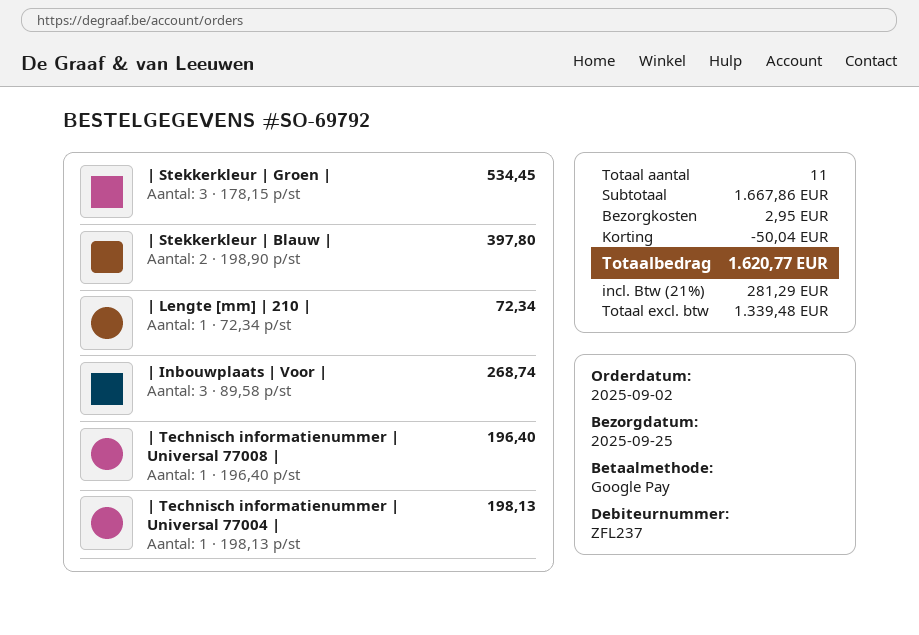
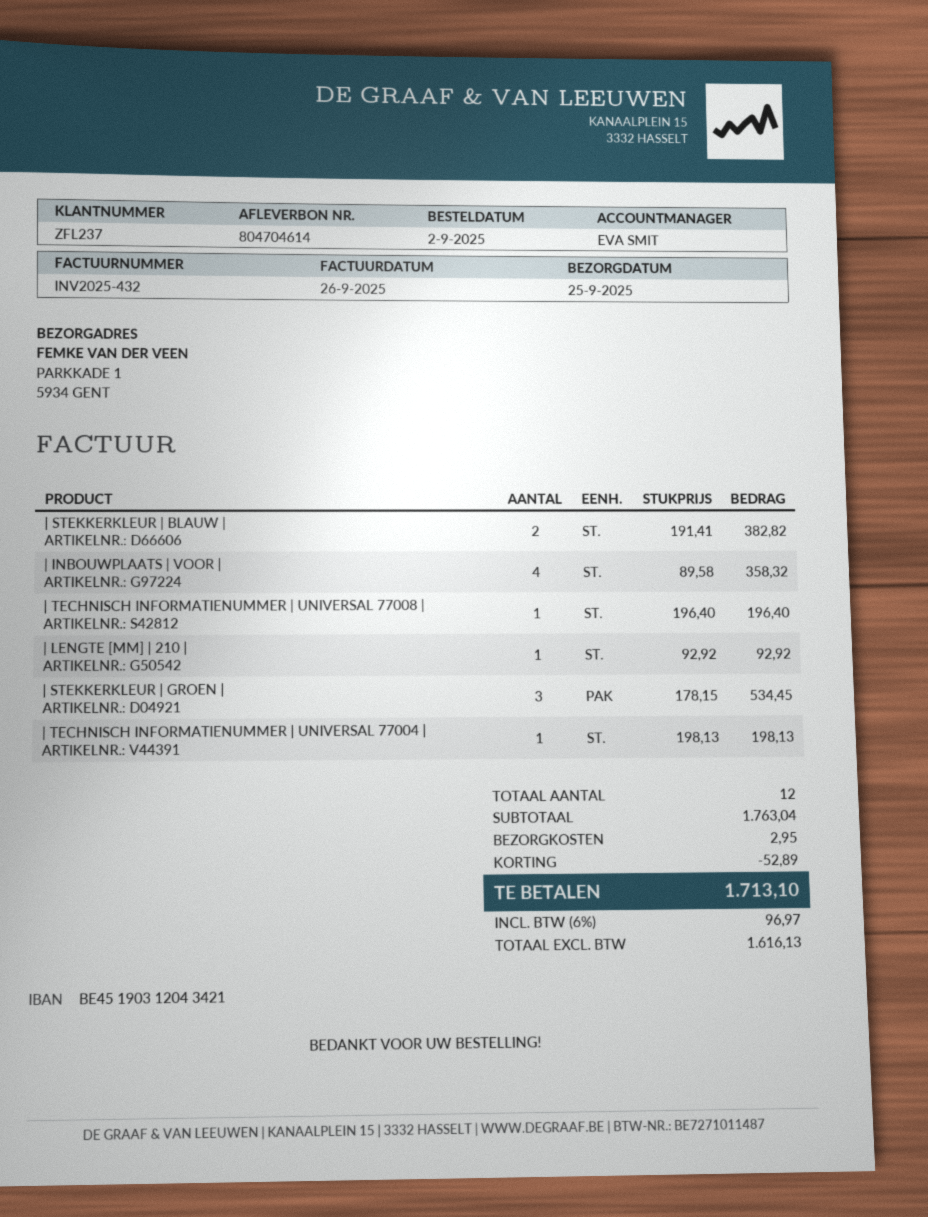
| Stekkerkleur | Blauw |: 2 x 198.90 = 397.80 -> 2 x 191.41 = 382.82
| Lengte [mm] | 210 |: 1 x 72.34 = 72.34 -> 1 x 92.92 = 92.92
| Inbouwplaats | Voor |: 3 x 89.58 = 268.74 -> 4 x 89.58 = 358.32
total quantity: 11 -> 12
subtotal: 1667.86 -> 1763.04
discount: 50.04 -> 52.89
net: 1339.48 -> 1616.13
tax: 21% = 281.29 -> 6% = 96.97
total: 1620.77 -> 1713.10

